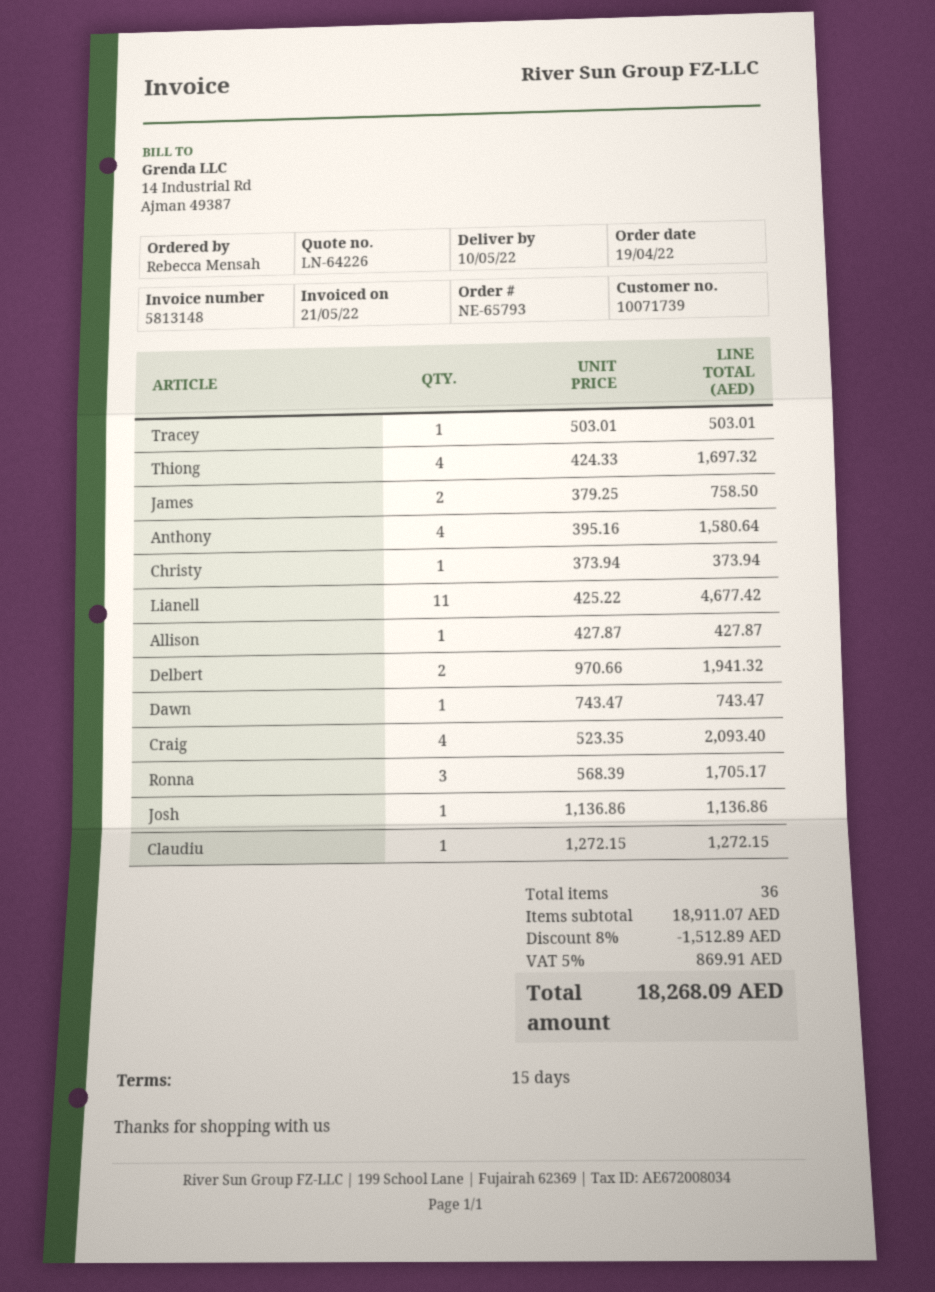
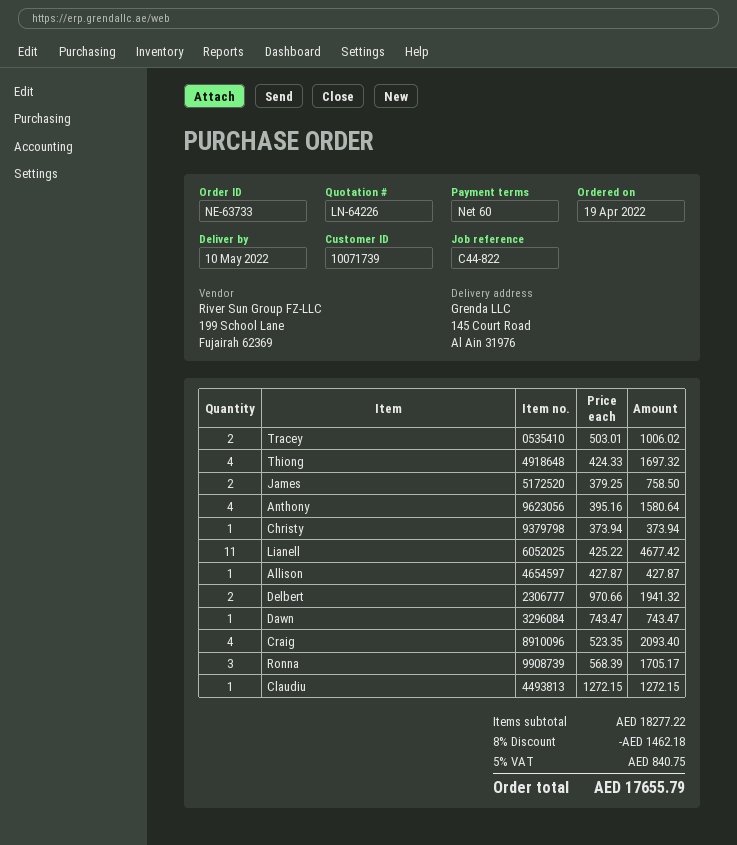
order number: NE-65793 -> NE-63733
payment terms: 15 days -> 60 days
Tracey: 1 x 503.01 = 503.01 -> 2 x 503.01 = 1006.02
Josh: 1 x 1136.86 = 1136.86 -> none
subtotal: 18911.07 -> 18277.22
discount: 8% = 1512.89 -> 8% = 1462.18
tax: 5% = 869.91 -> 5% = 840.75
total: 18268.09 -> 17655.79

